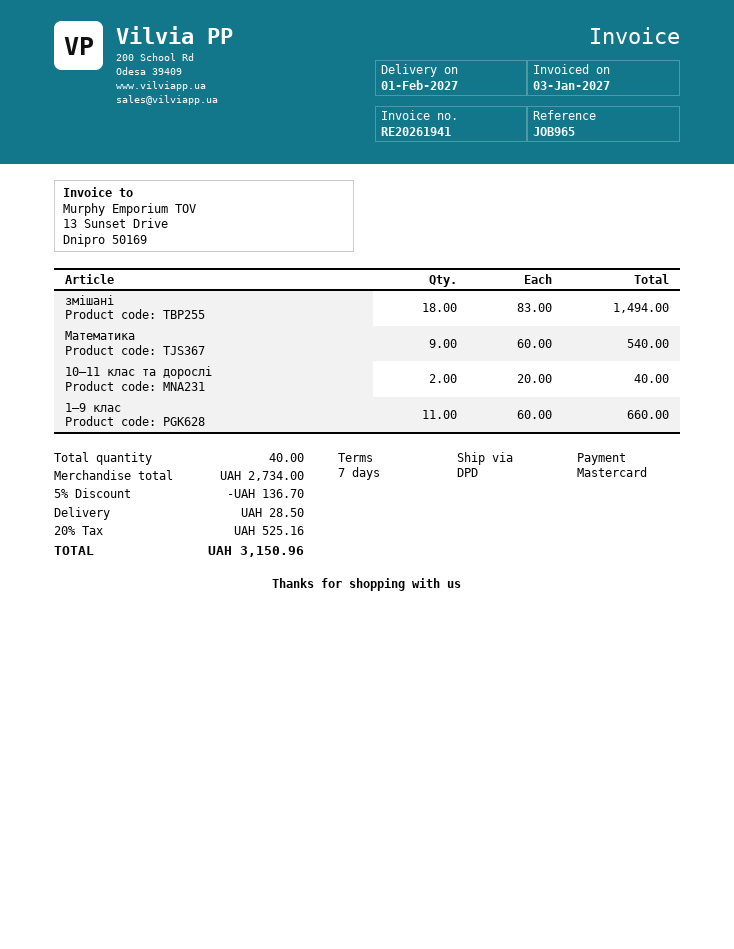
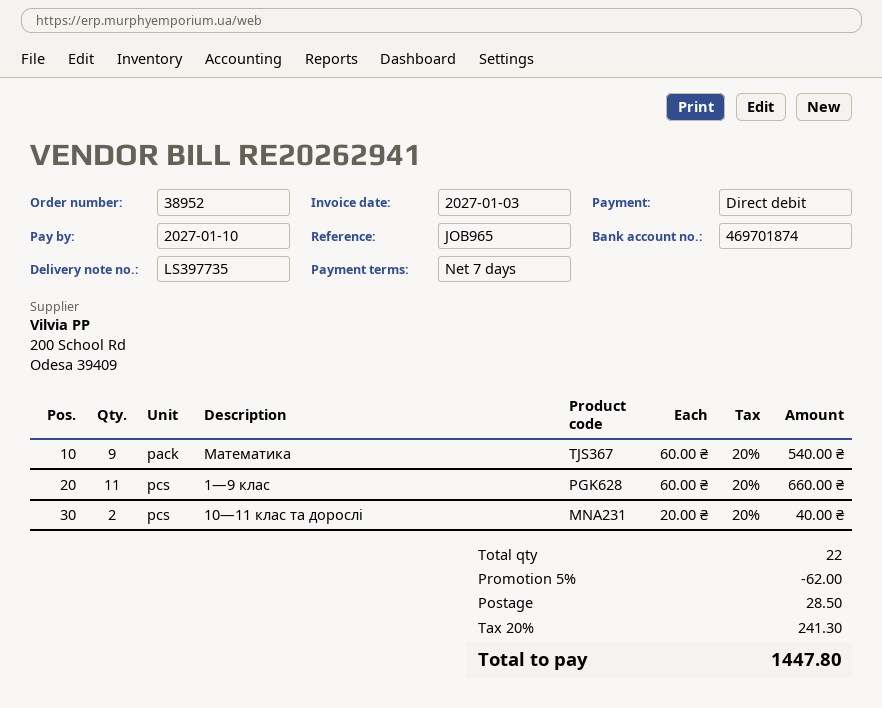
invoice number: RE20261941 -> RE20262941
payment method: Mastercard -> direct debit
змішані: 18 x 83.00 = 1494.00 -> none
total quantity: 40 -> 22
discount: 5% = 136.70 -> 5% = 62.00
tax: 20% = 525.16 -> 20% = 241.30
total: 3150.96 -> 1447.80

